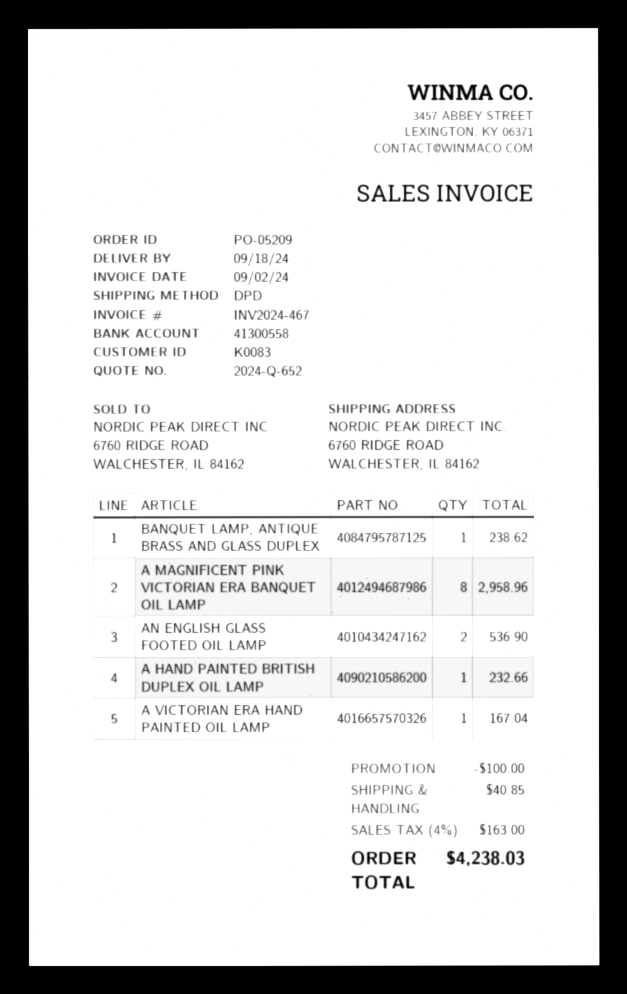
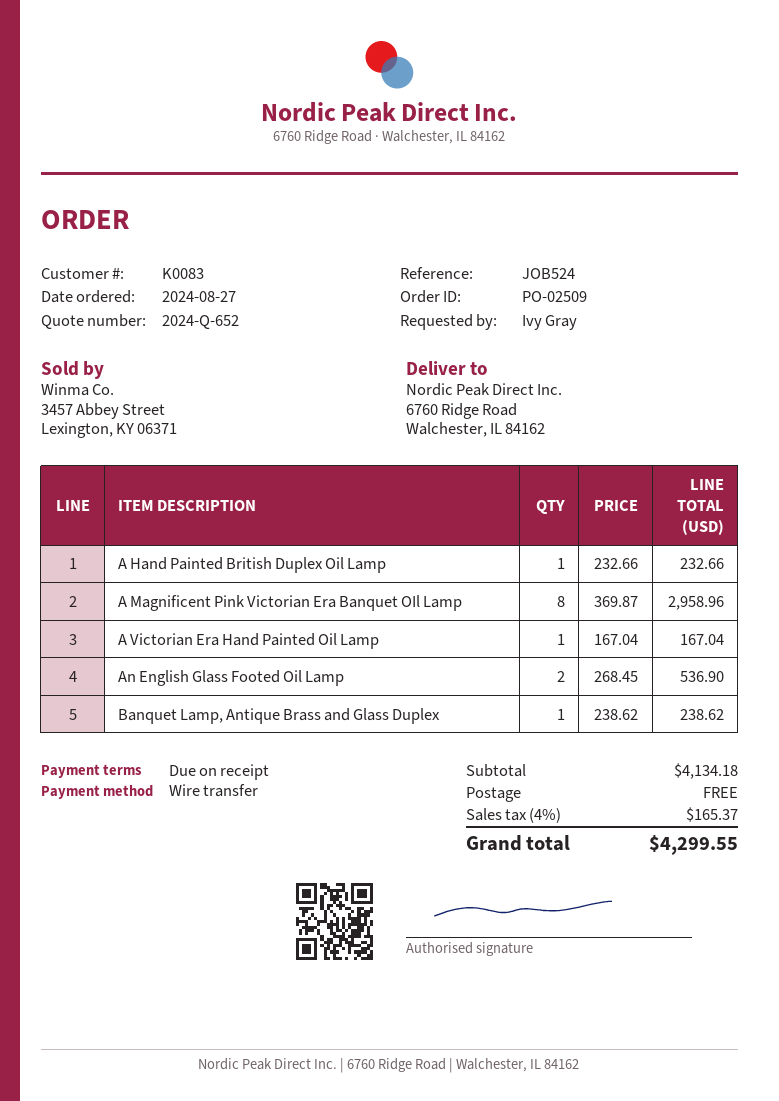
order number: PO-05209 -> PO-02509
discount: 100.00 -> none
shipping: 40.85 -> 0.00
tax: 4% = 163.00 -> 4% = 165.37
total: 4238.03 -> 4299.55

